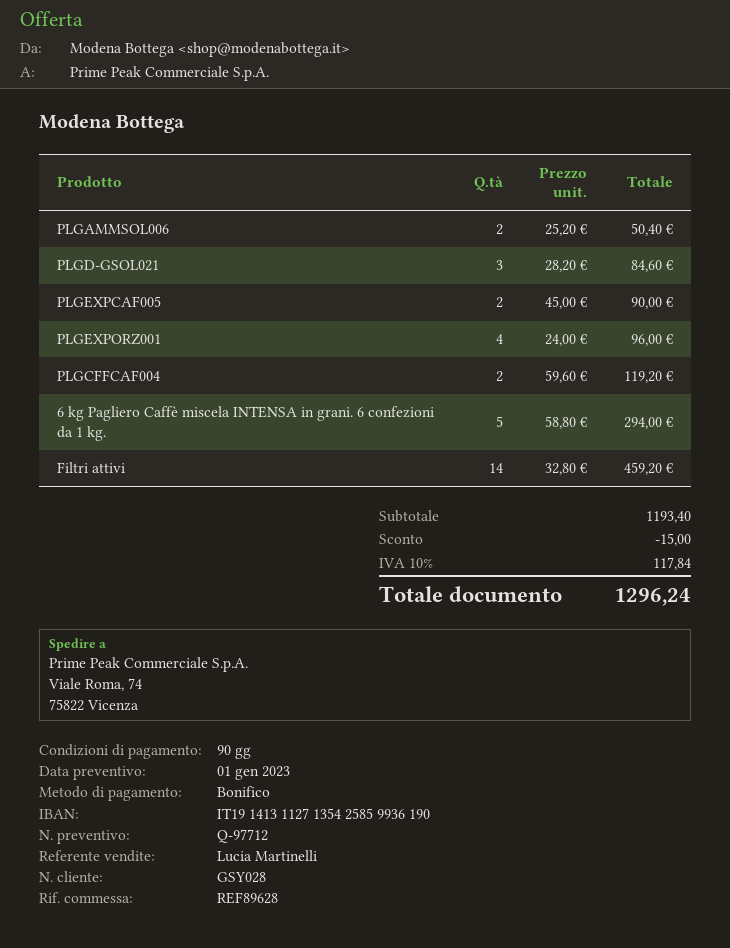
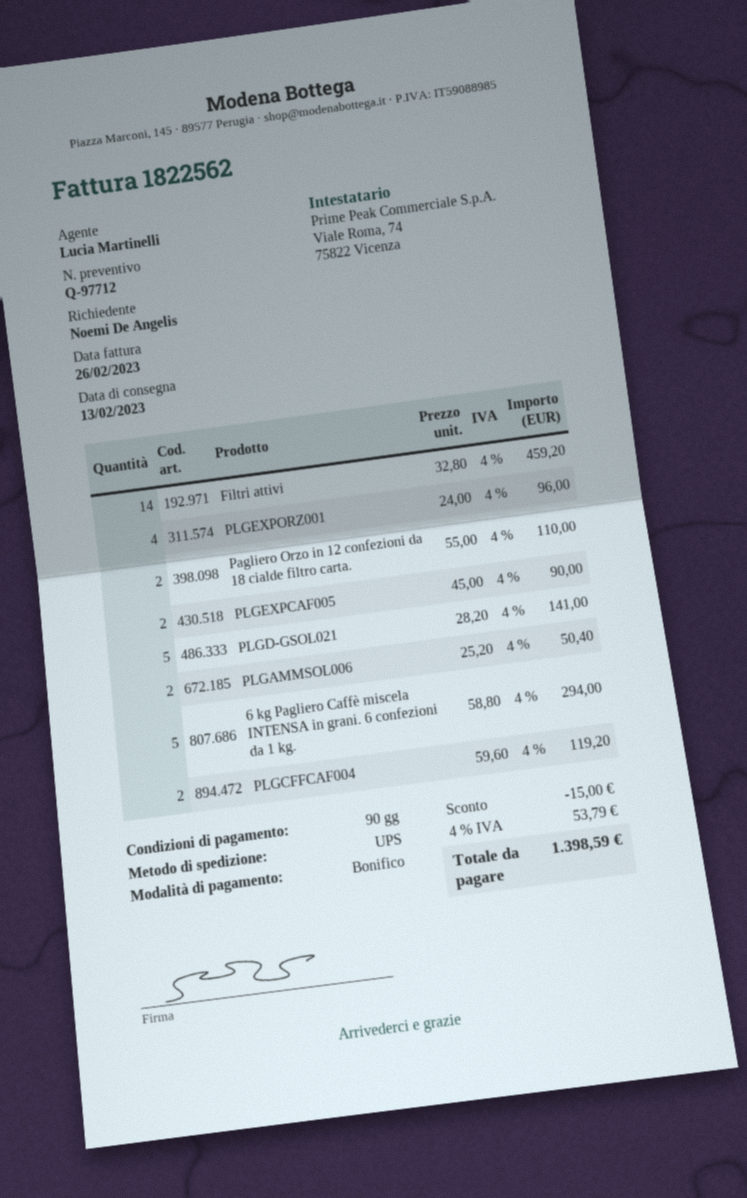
PLGD-GSOL021: 3 x 28.20 = 84.60 -> 5 x 28.20 = 141.00
Pagliero Orzo in 12 confezioni da 18 cialde filtro carta.: none -> 2 x 55.00 = 110.00
tax: 10% = 117.84 -> 4% = 53.79
total: 1296.24 -> 1398.59

